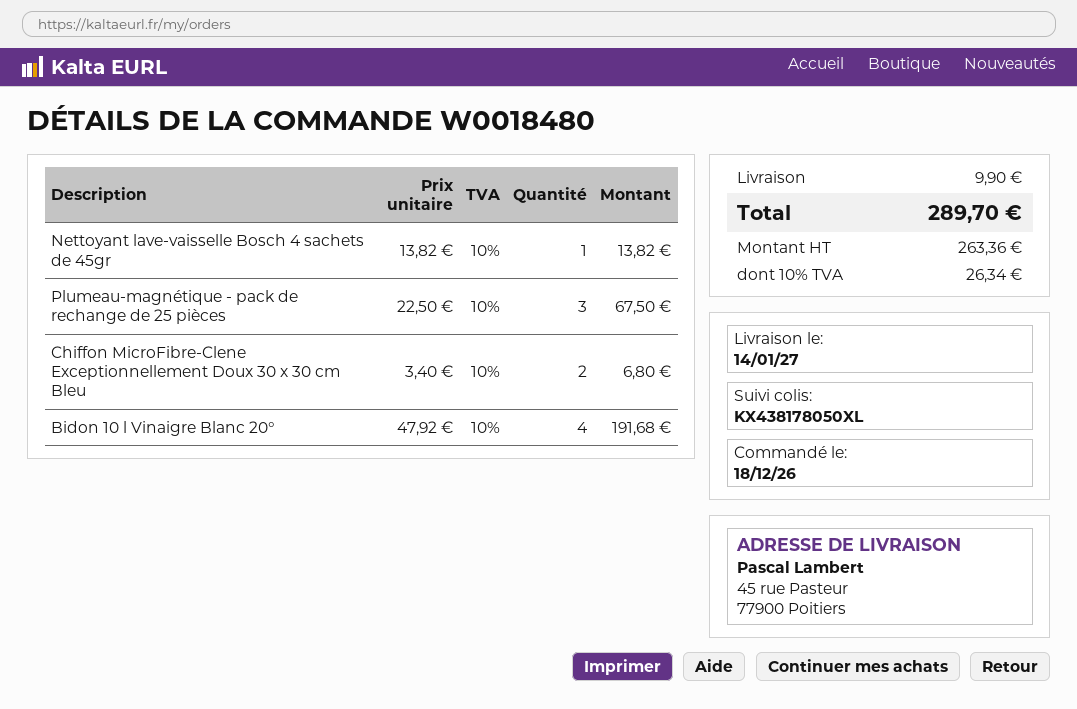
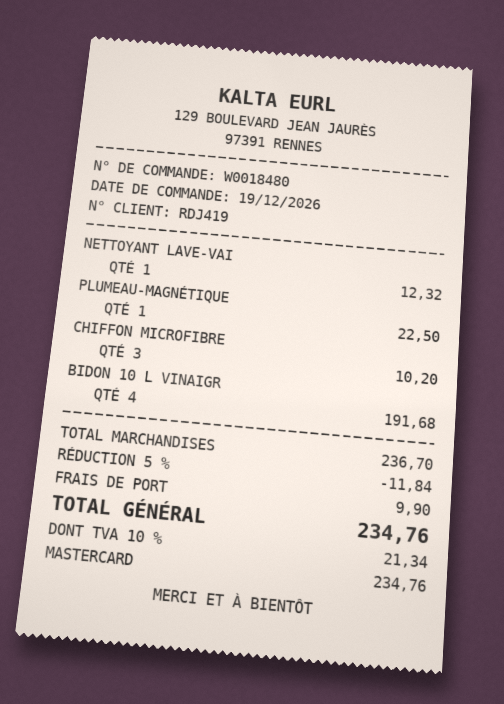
order date: 2026-12-18 -> 2026-12-19
Nettoyant lave-vaisselle Bosch 4 sachets de 45gr: 1 for 13.82 -> 1 for 12.32
Plumeau-magnétique - pack de rechange de 25 pièces: 3 for 67.50 -> 1 for 22.50
Chiffon MicroFibre-Clene Exceptionnellement Doux 30 x 30 cm Bleu: 2 for 6.80 -> 3 for 10.20
discount: none -> 5% = 11.84
tax: 10% = 26.34 -> 10% = 21.34
total: 289.70 -> 234.76

